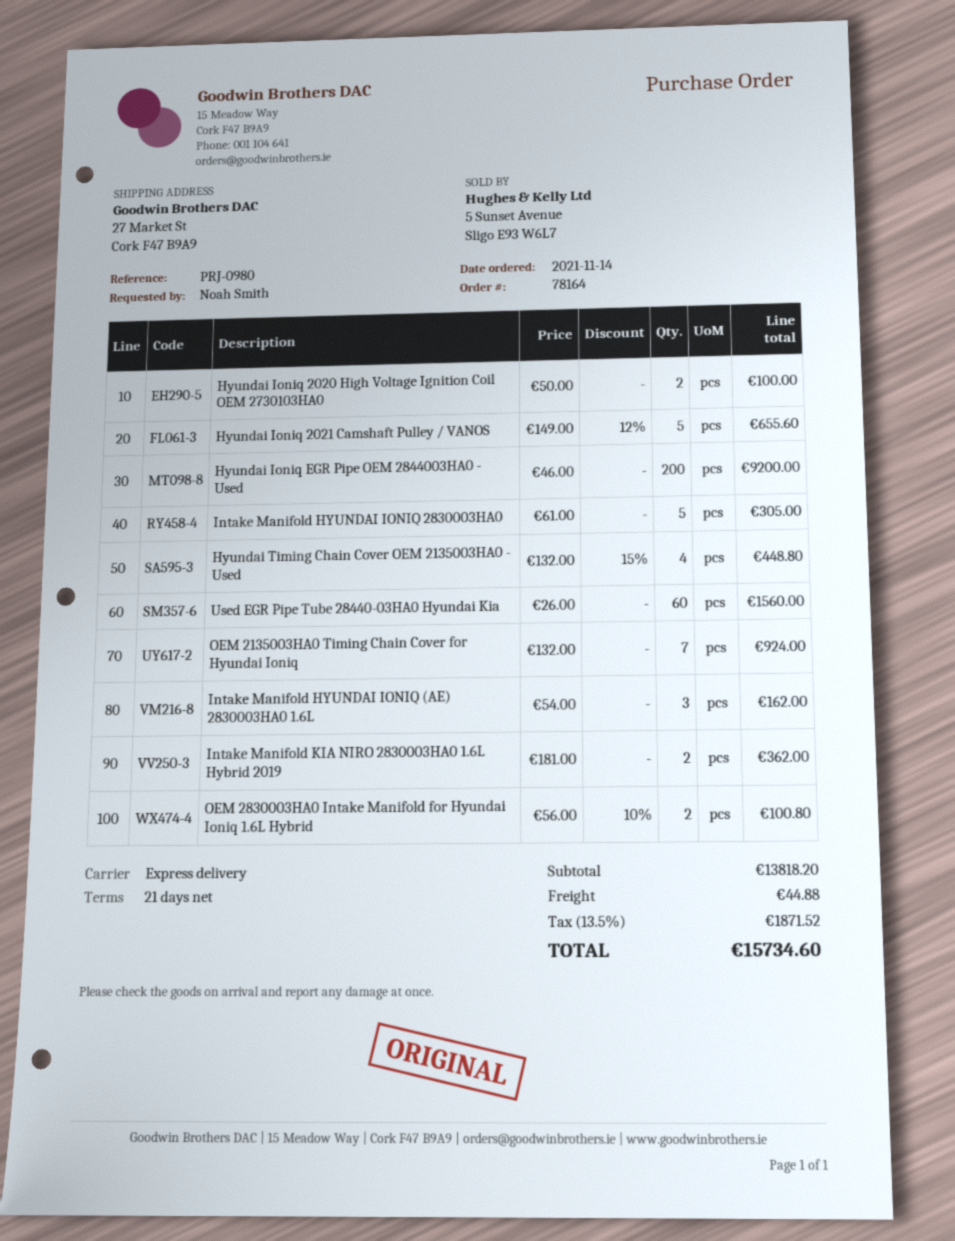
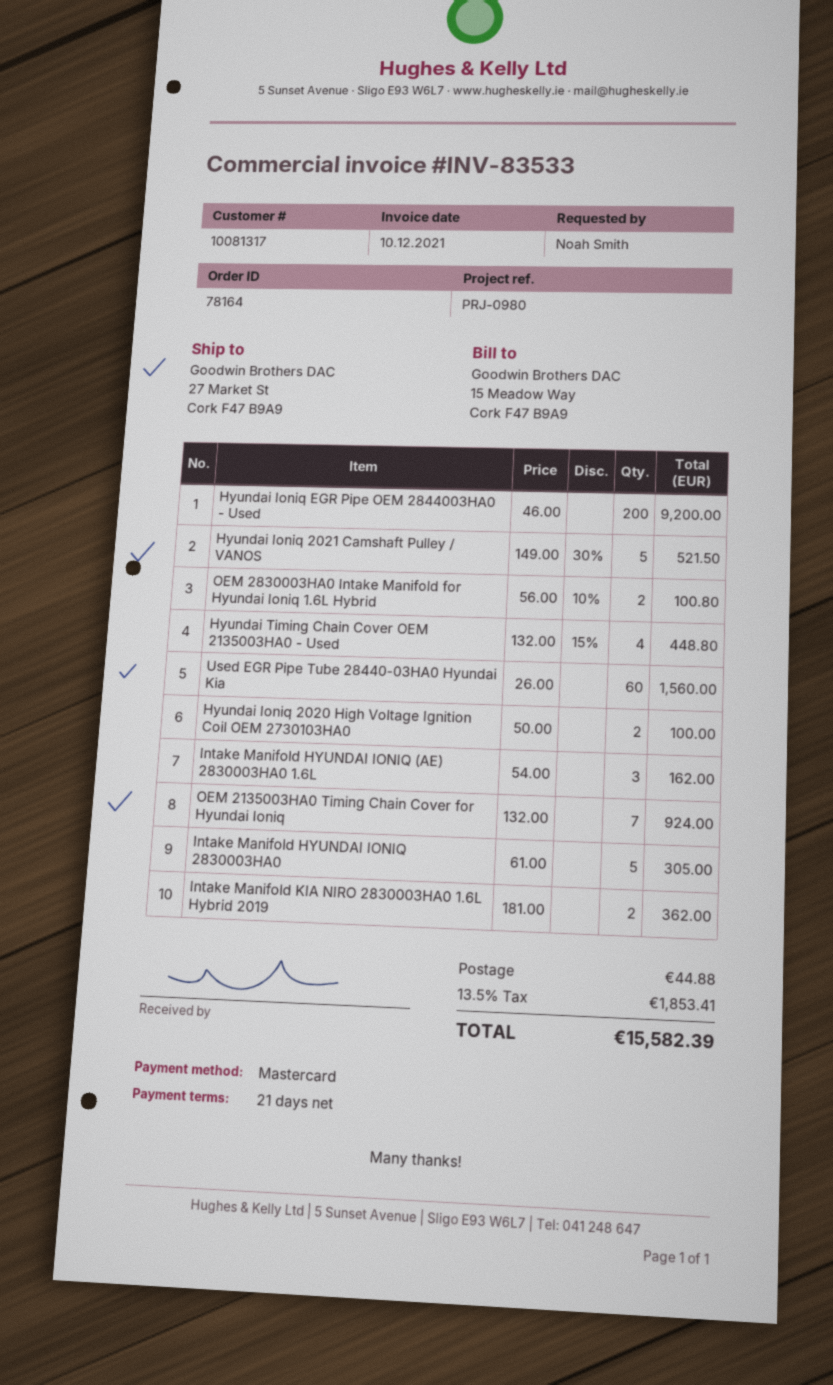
Hyundai Ioniq 2021 Camshaft Pulley / VANOS: 5 x 149.00 - 12% = 655.60 -> 5 x 149.00 - 30% = 521.50
tax: 13.5% = 1871.52 -> 13.5% = 1853.41
total: 15734.60 -> 15582.39

